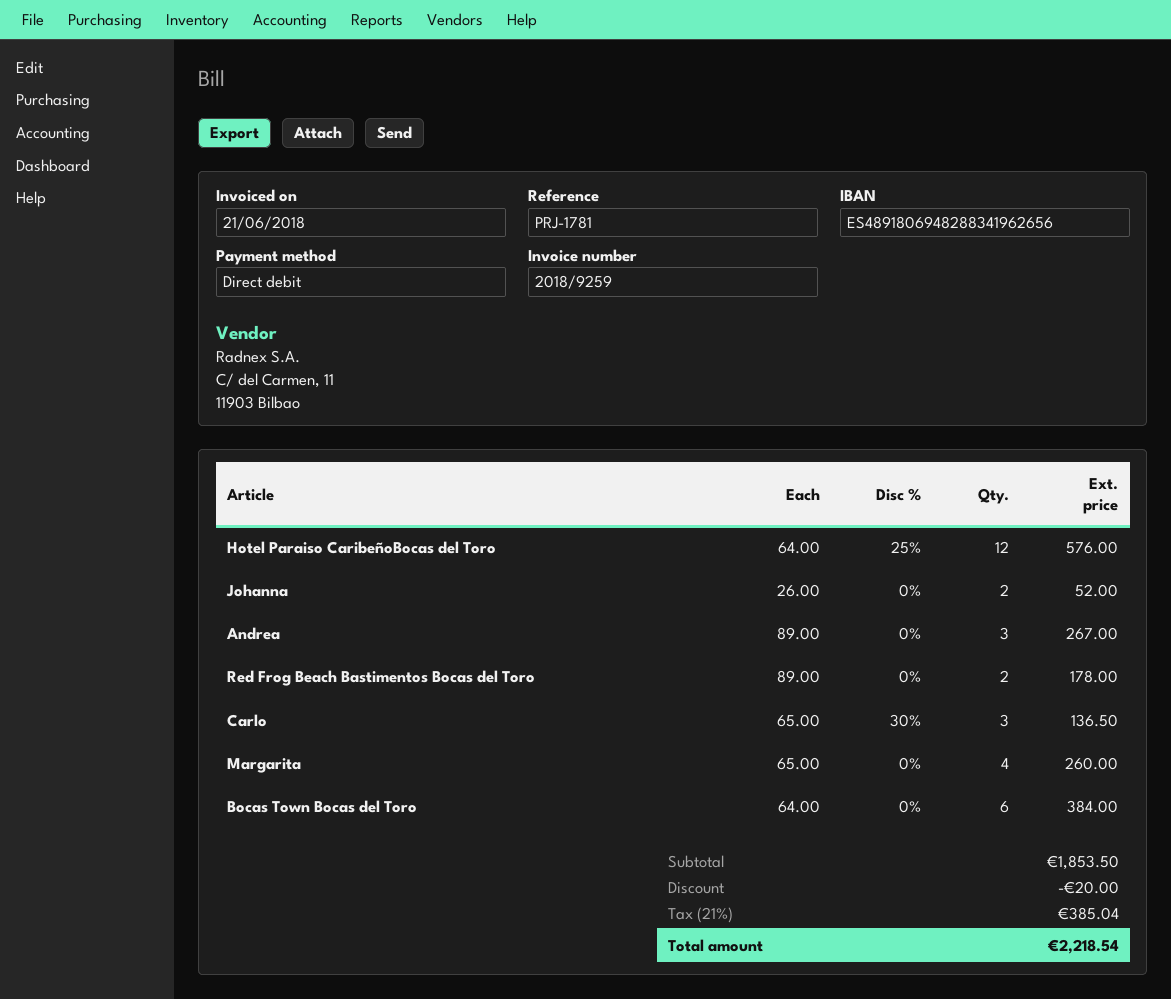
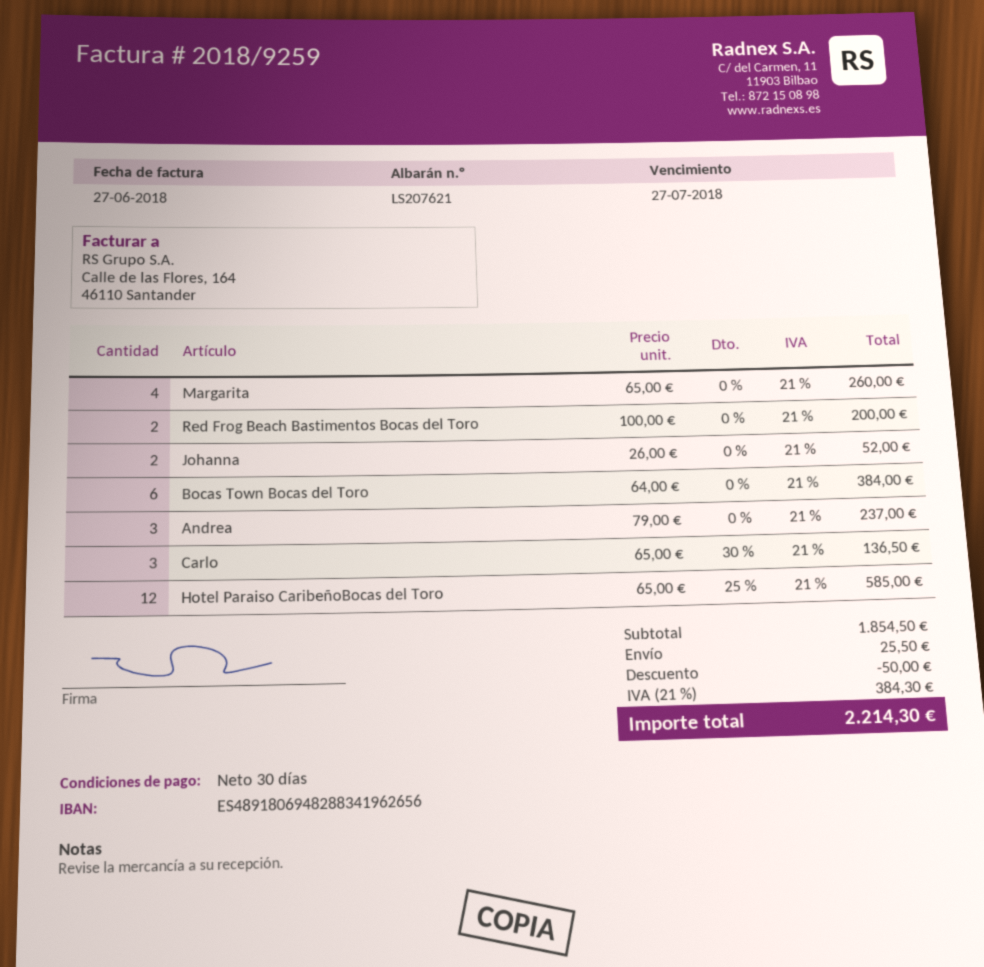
invoice date: 2018-06-21 -> 2018-06-27
Hotel Paraiso CaribeñoBocas del Toro: 12 x 64.00 - 25% = 576.00 -> 12 x 65.00 - 25% = 585.00
Andrea: 3 x 89.00 = 267.00 -> 3 x 79.00 = 237.00
Red Frog Beach Bastimentos Bocas del Toro: 2 x 89.00 = 178.00 -> 2 x 100.00 = 200.00
subtotal: 1853.50 -> 1854.50
discount: 20.00 -> 50.00
shipping: none -> 25.50
tax: 21% = 385.04 -> 21% = 384.30
total: 2218.54 -> 2214.30

